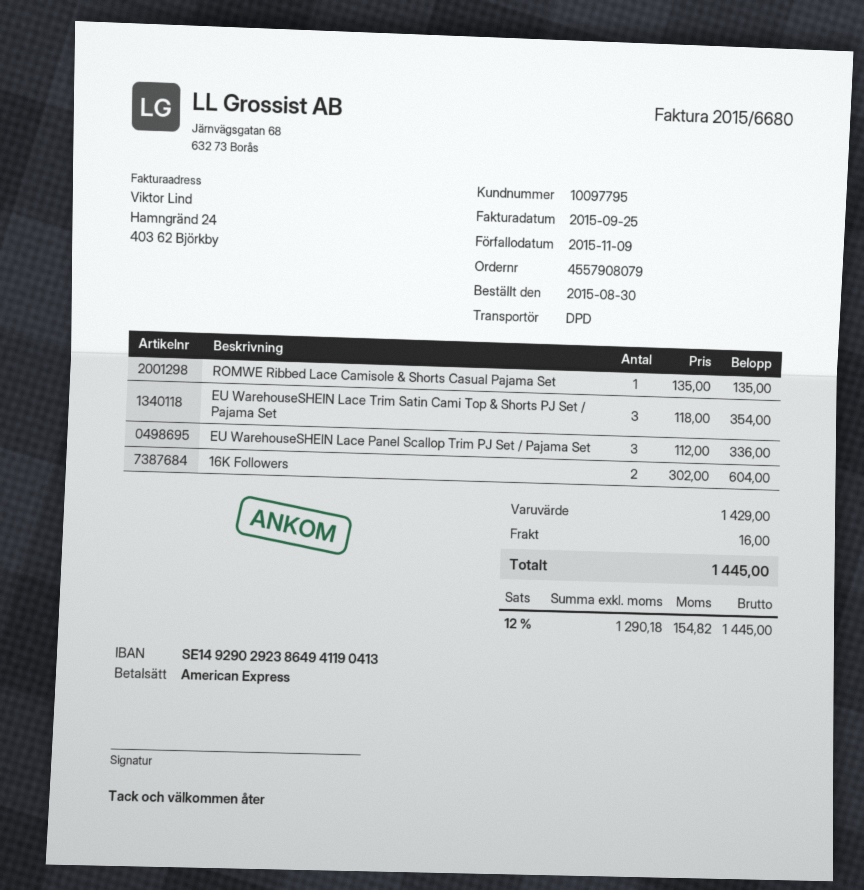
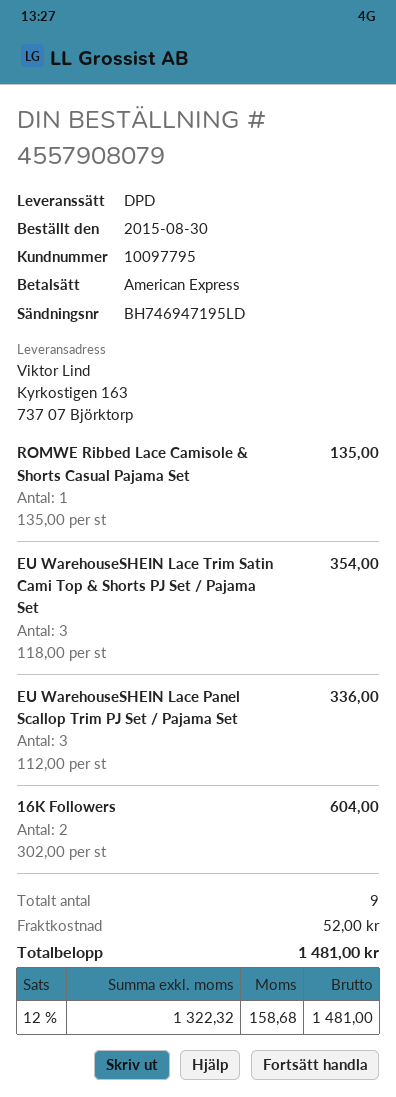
shipping: 16.00 -> 52.00
net: 1290.18 -> 1322.32
tax: 12% = 154.82 -> 12% = 158.68
total: 1445.00 -> 1481.00

